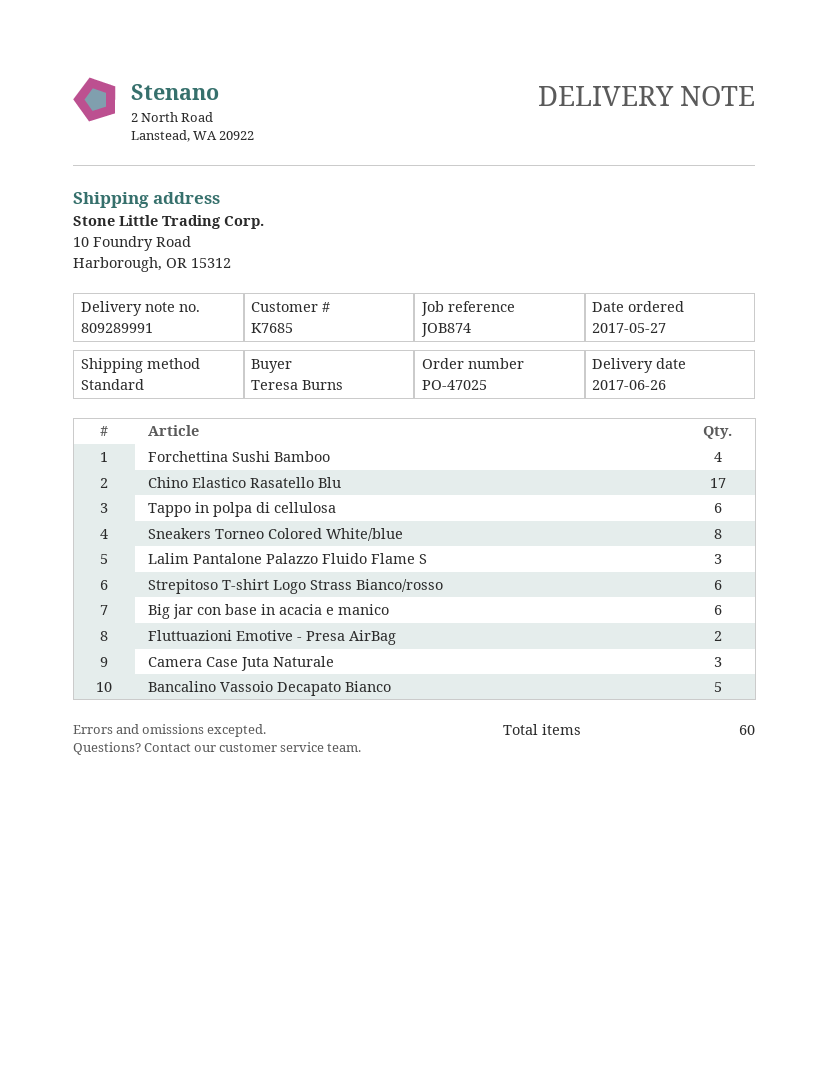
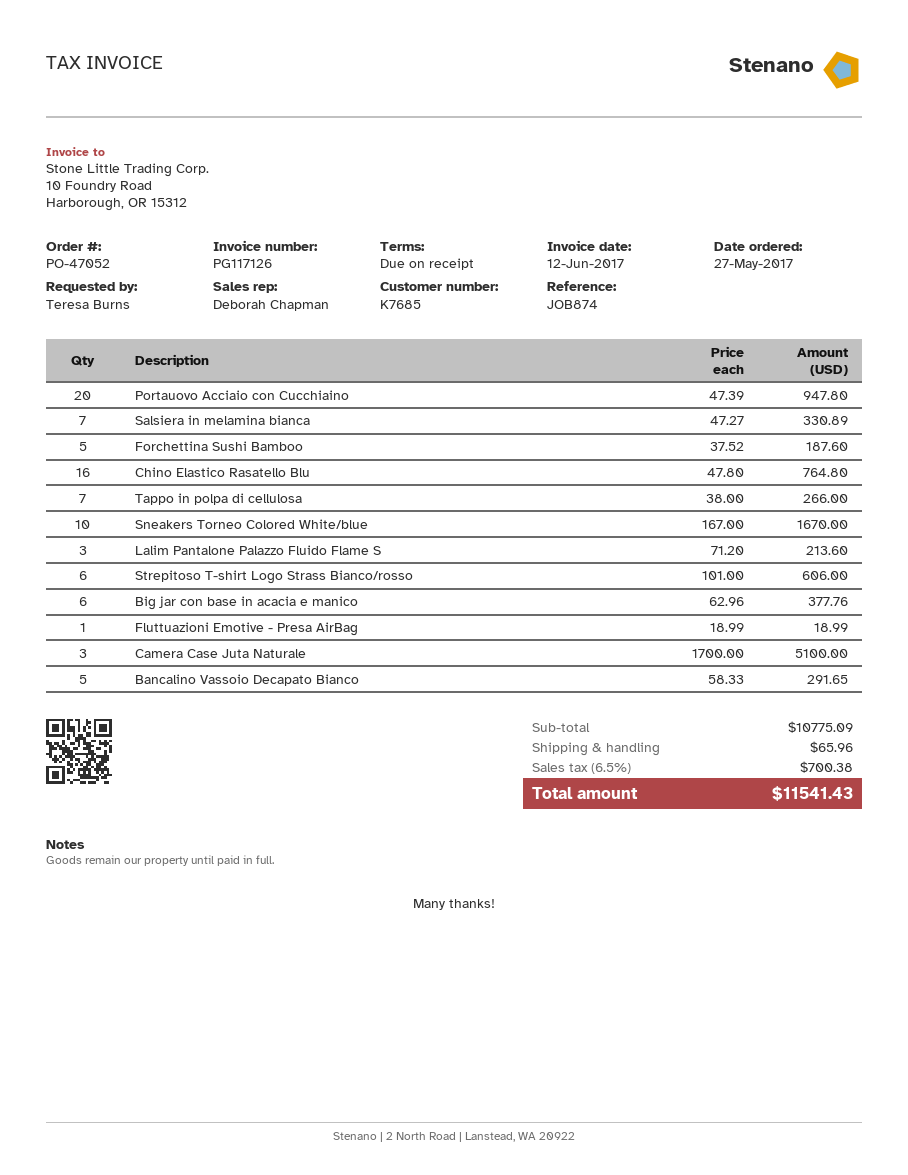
order number: PO-47025 -> PO-47052
Forchettina Sushi Bamboo: 4 -> 5
Chino Elastico Rasatello Blu: 17 -> 16
Tappo in polpa di cellulosa: 6 -> 7
Sneakers Torneo Colored White/blue: 8 -> 10
Fluttuazioni Emotive - Presa AirBag: 2 -> 1
Portauovo Acciaio con Cucchiaino: none -> 20
Salsiera in melamina bianca: none -> 7

